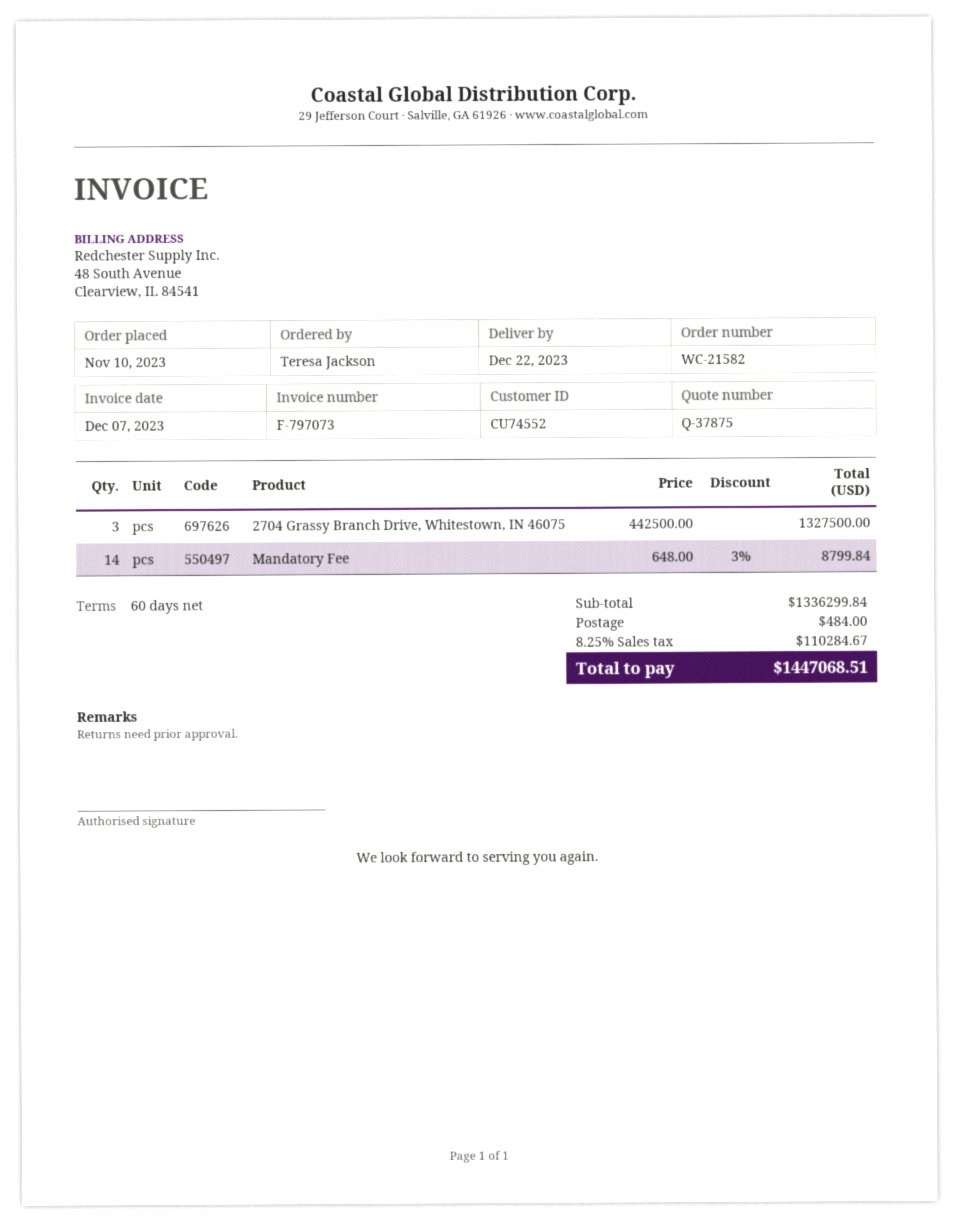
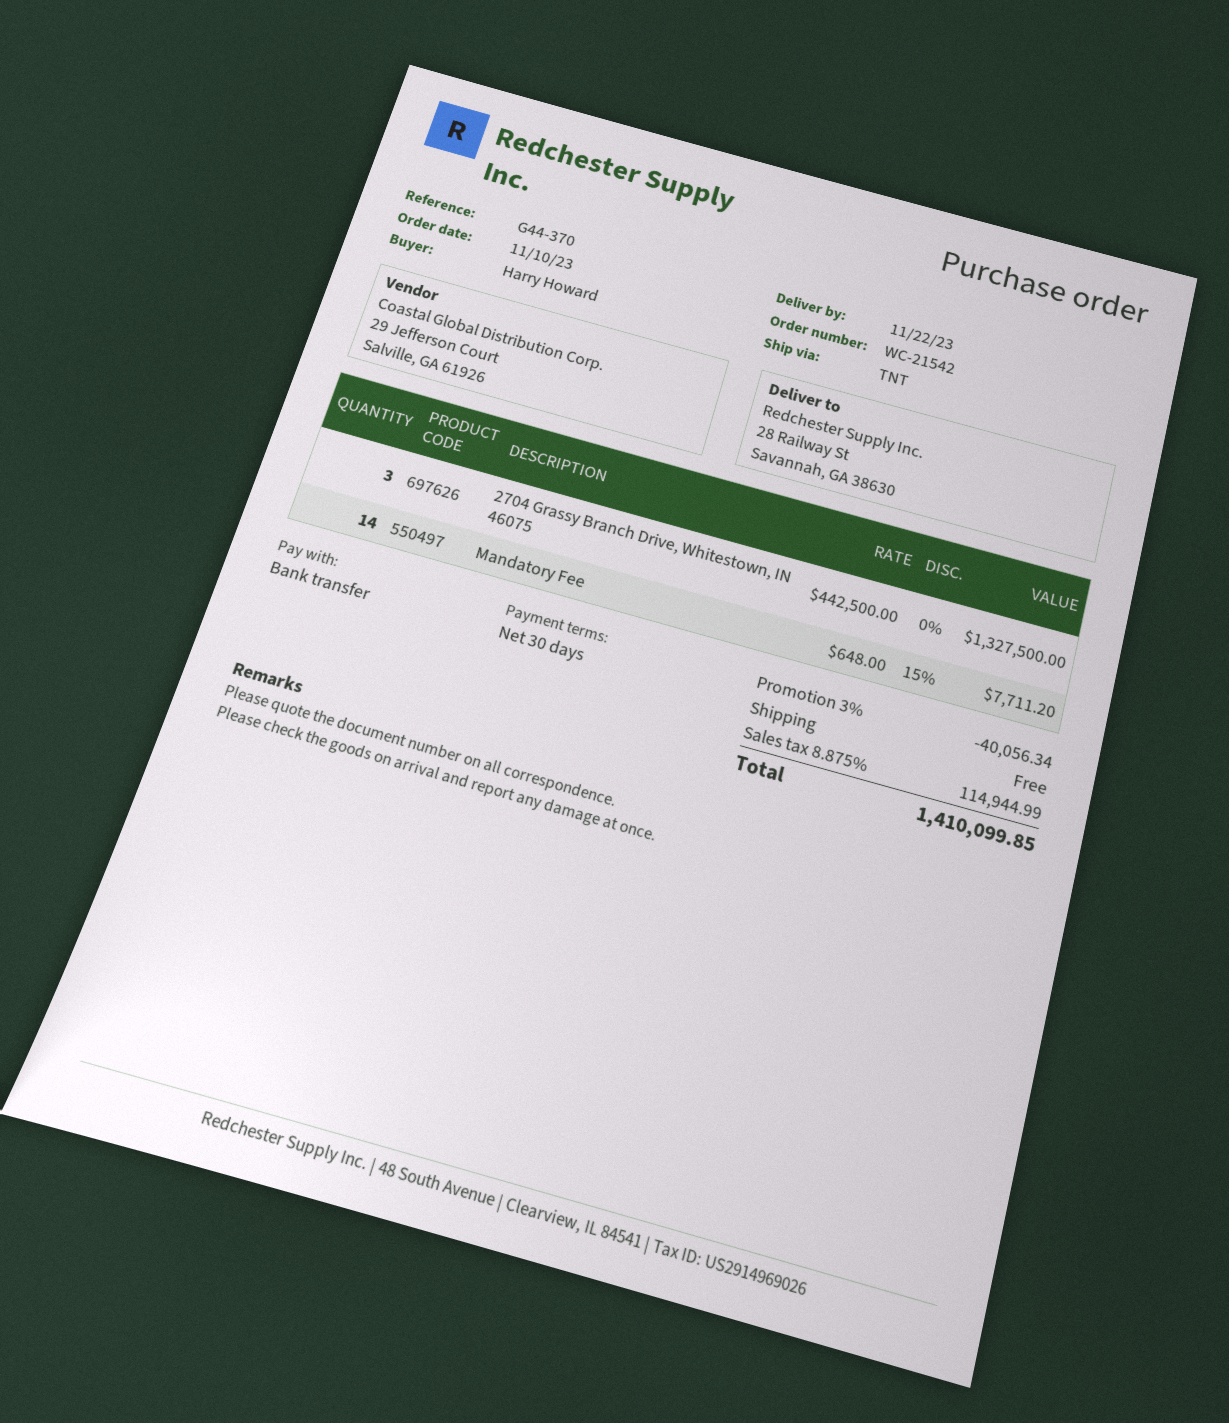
order number: WC-21582 -> WC-21542
delivery date: 2023-12-22 -> 2023-11-22
payment terms: 60 days -> 30 days
ordered by: Teresa Jackson -> Harry Howard
Mandatory Fee: 14 x 648.00 - 3% = 8799.84 -> 14 x 648.00 - 15% = 7711.20
discount: none -> 3% = 40056.34
shipping: 484.00 -> 0.00
tax: 8.25% = 110284.67 -> 8.875% = 114944.99
total: 1447068.51 -> 1410099.85

